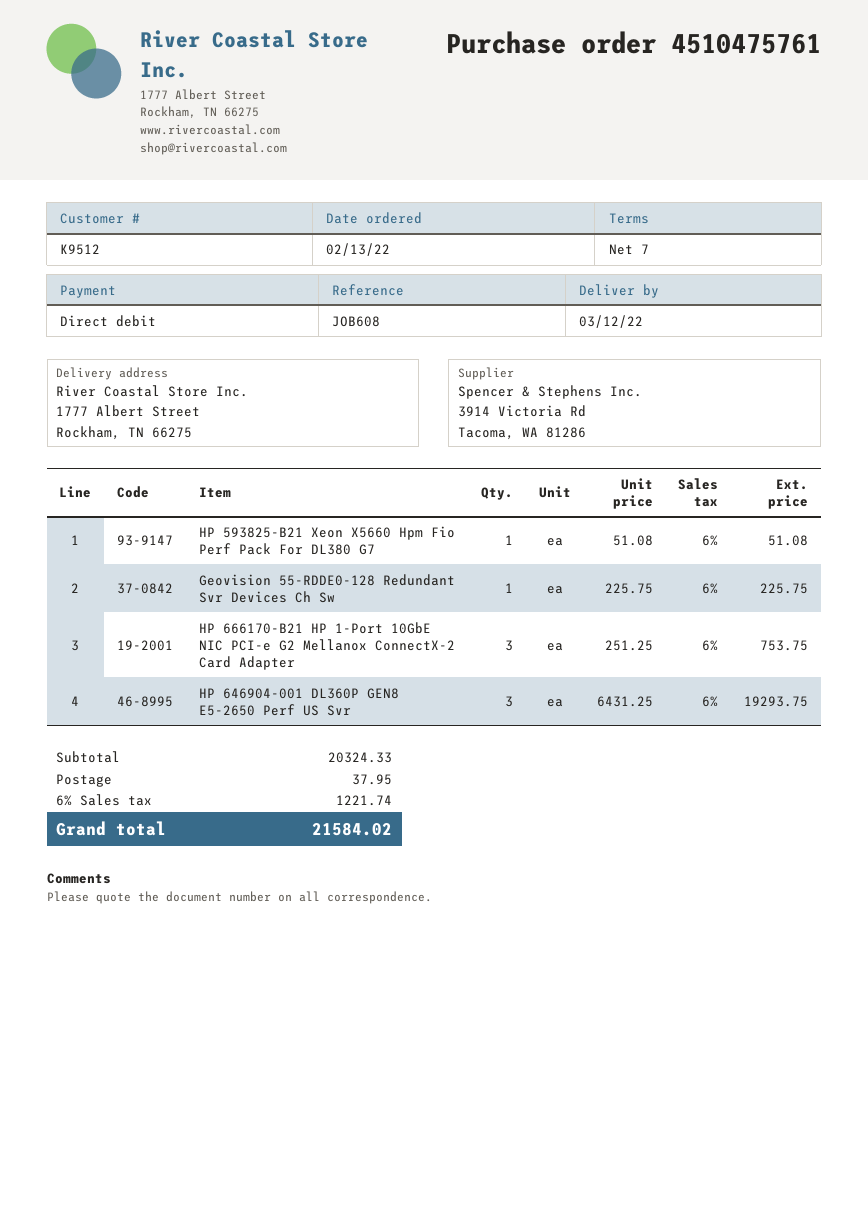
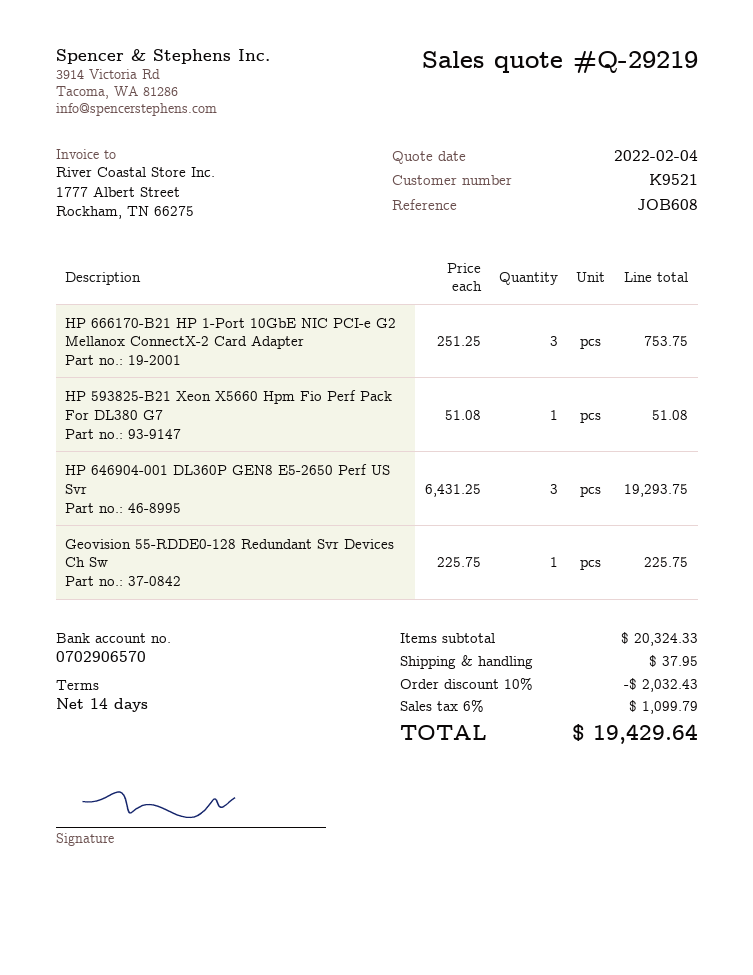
payment terms: 7 days -> 14 days
customer number: K9512 -> K9521
discount: none -> 10% = 2032.43
tax: 6% = 1221.74 -> 6% = 1099.79
total: 21584.02 -> 19429.64

